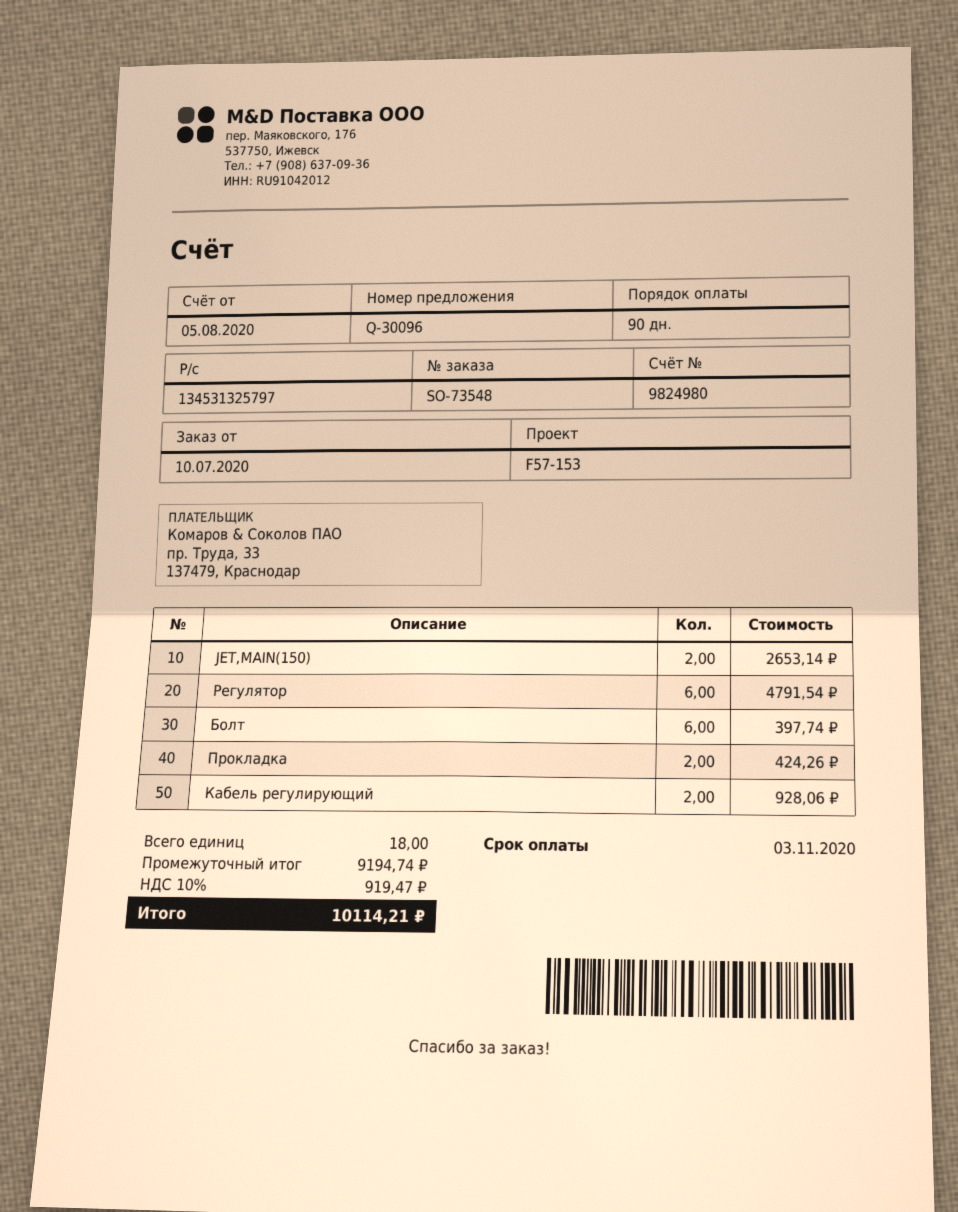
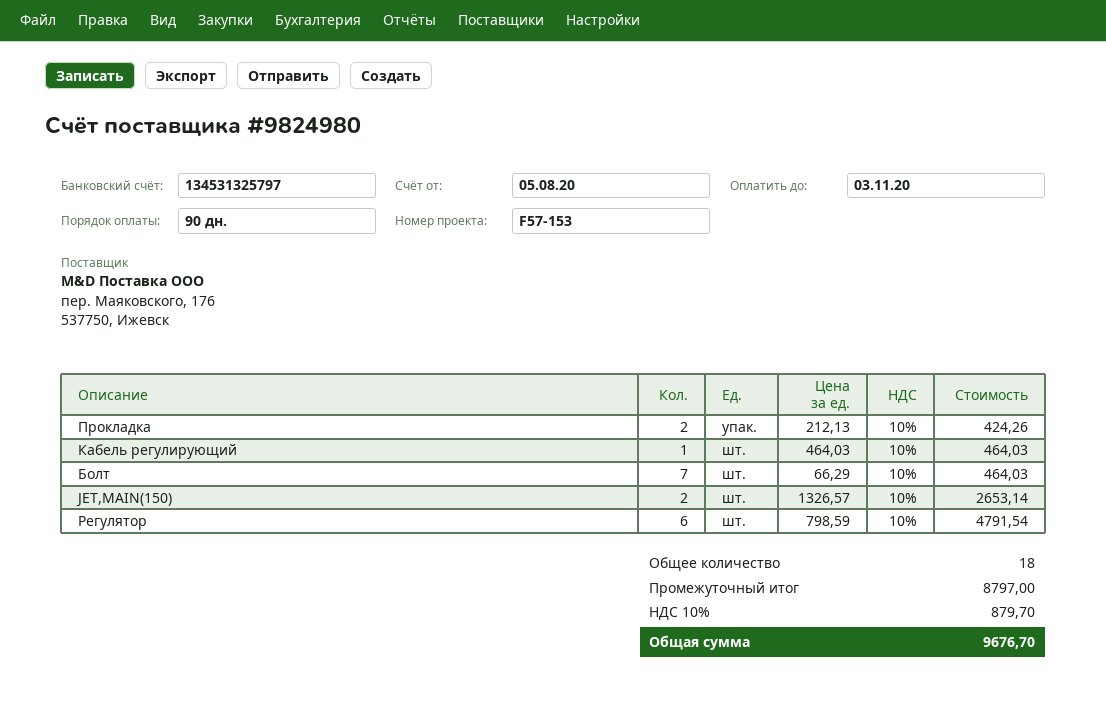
Болт: 6 for 397.74 -> 7 for 464.03
Кабель регулирующий: 2 for 928.06 -> 1 for 464.03
subtotal: 9194.74 -> 8797.00
tax: 10% = 919.47 -> 10% = 879.70
total: 10114.21 -> 9676.70

